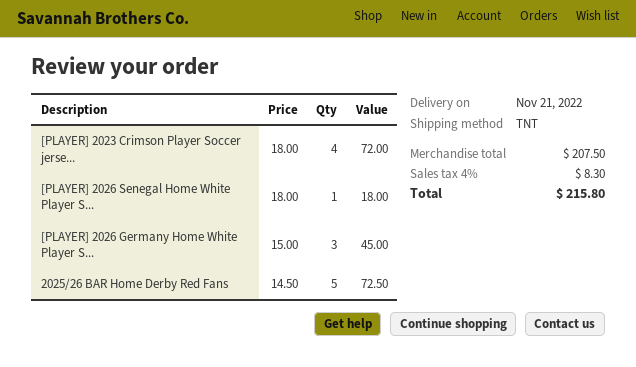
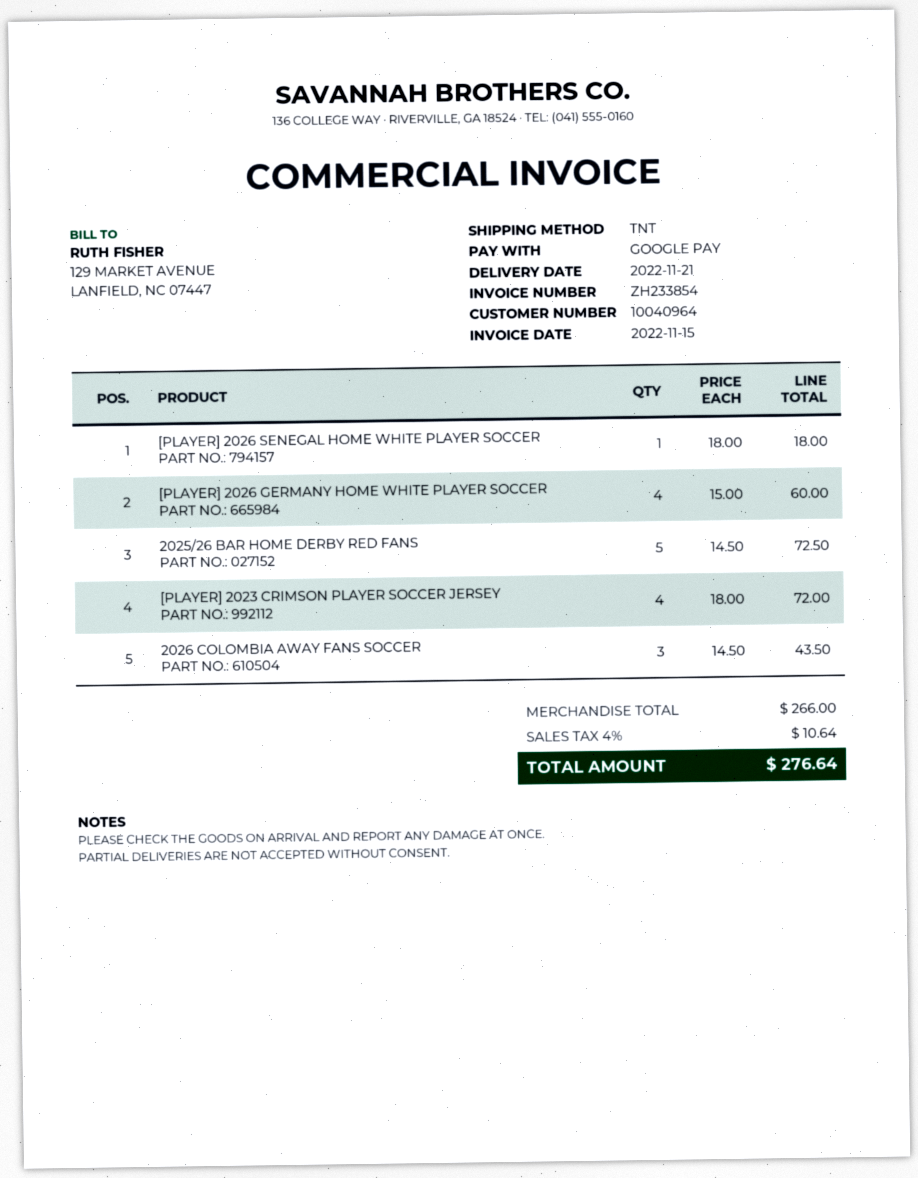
[PLAYER] 2026 Germany Home White Player S...: 3 x 15.00 = 45.00 -> 4 x 15.00 = 60.00
2026 COLOMBIA AWAY FANS SOCCER: none -> 3 x 14.50 = 43.50
subtotal: 207.50 -> 266.00
tax: 4% = 8.30 -> 4% = 10.64
total: 215.80 -> 276.64

